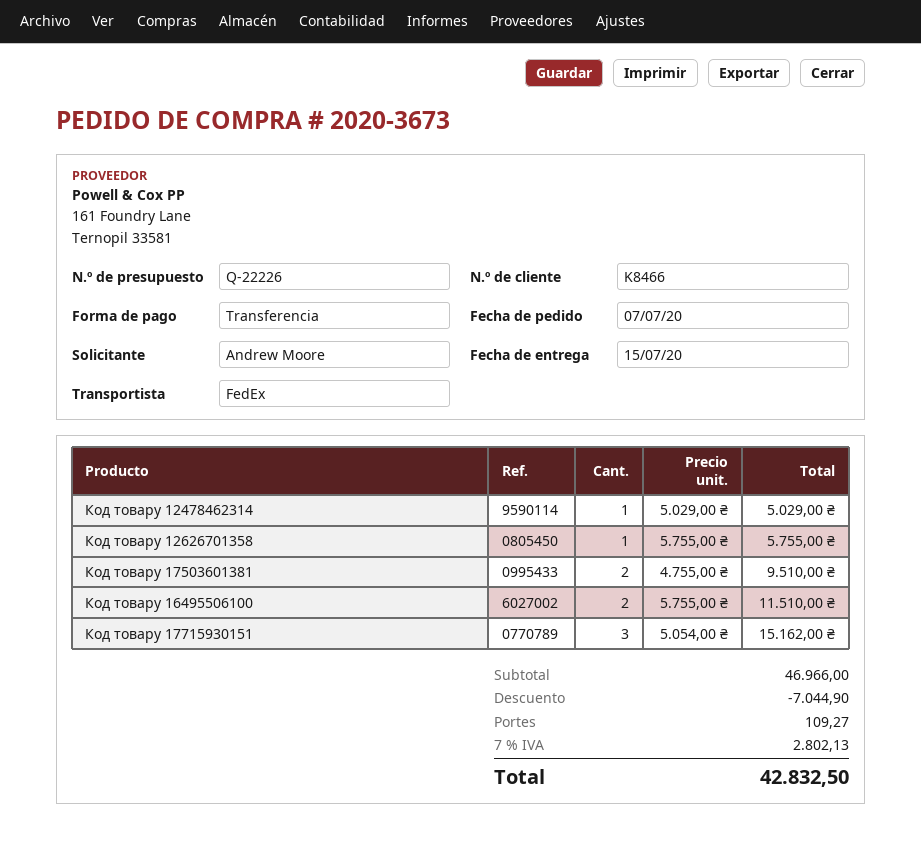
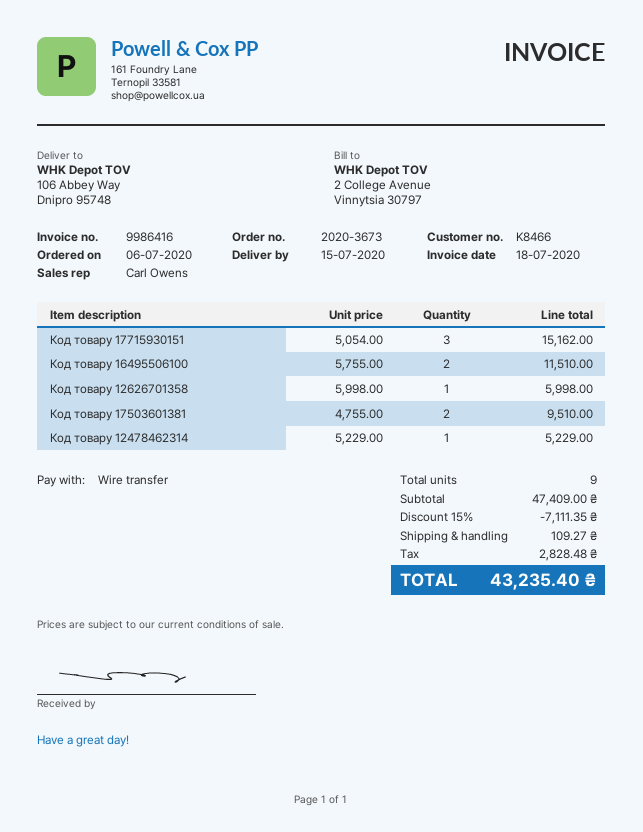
order date: 2020-07-07 -> 2020-07-06
Код товару 12478462314: 1 x 5029.00 = 5029.00 -> 1 x 5229.00 = 5229.00
Код товару 12626701358: 1 x 5755.00 = 5755.00 -> 1 x 5998.00 = 5998.00
subtotal: 46966.00 -> 47409.00
discount: 7044.90 -> 7111.35
tax: 2802.13 -> 2828.48
total: 42832.50 -> 43235.40

